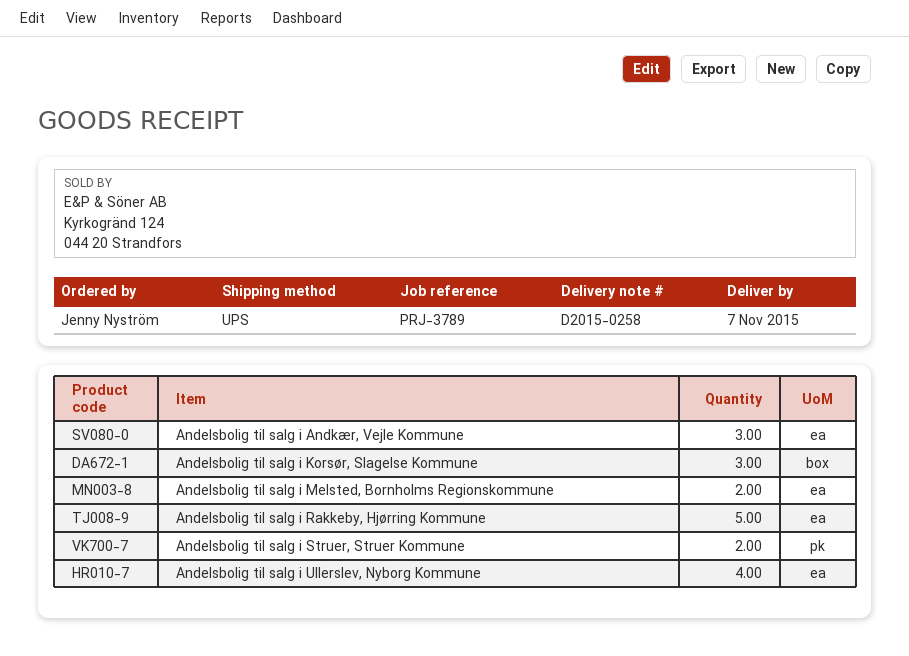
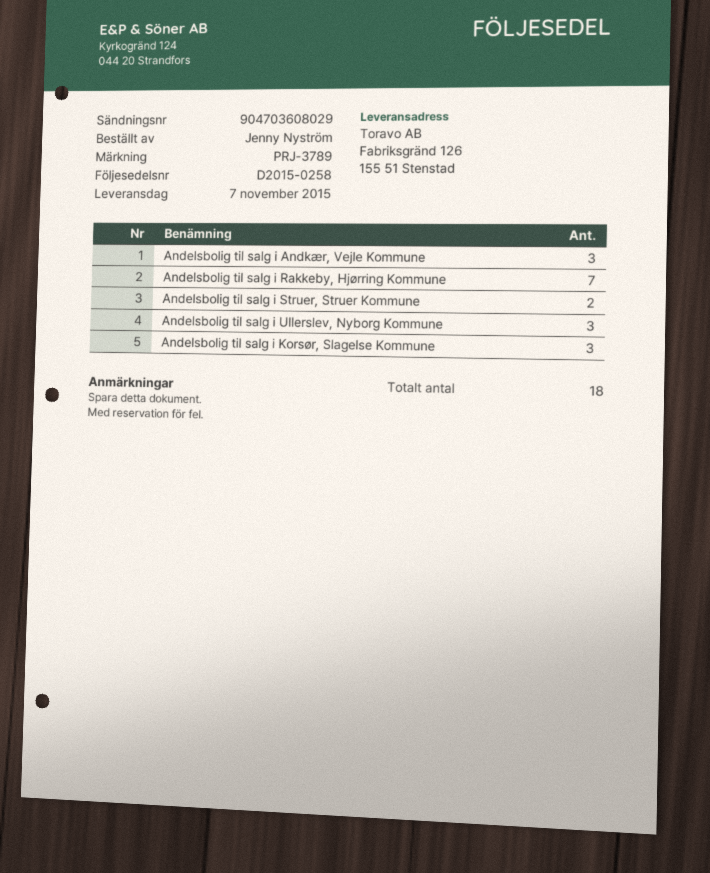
Andelsbolig til salg i Melsted, Bornholms Regionskommune: 2 -> none
Andelsbolig til salg i Rakkeby, Hjørring Kommune: 5 -> 7
Andelsbolig til salg i Ullerslev, Nyborg Kommune: 4 -> 3

